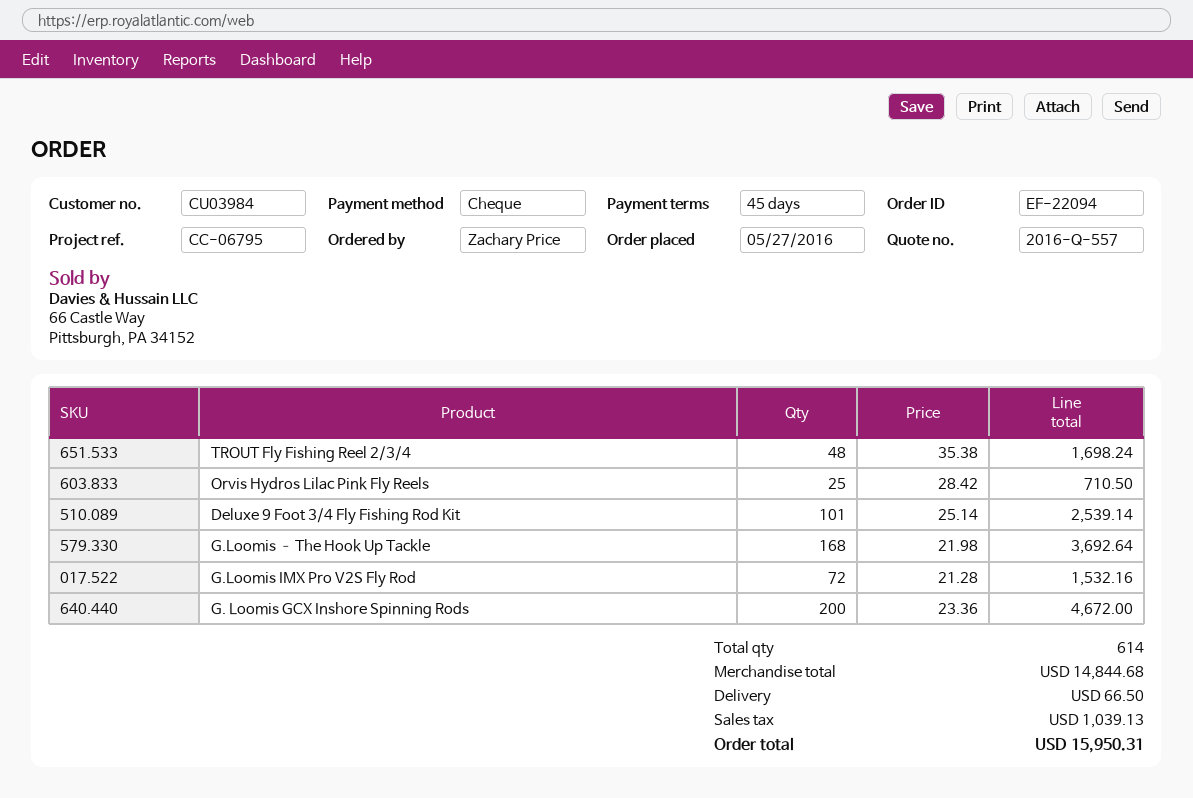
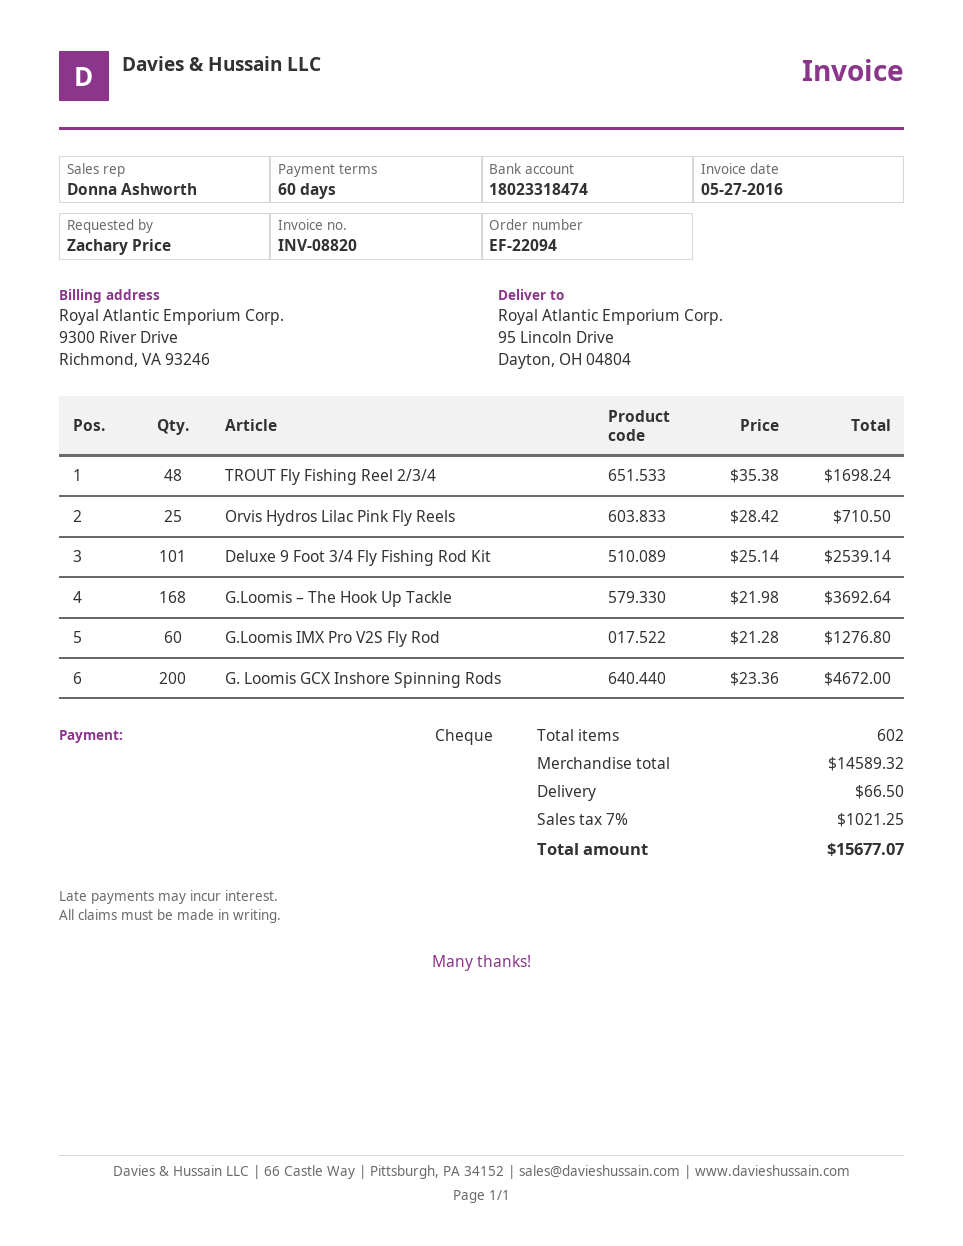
payment terms: 45 days -> 60 days
G.Loomis IMX Pro V2S Fly Rod: 72 x 21.28 = 1532.16 -> 60 x 21.28 = 1276.80
total quantity: 614 -> 602
subtotal: 14844.68 -> 14589.32
tax: 1039.13 -> 1021.25
total: 15950.31 -> 15677.07

